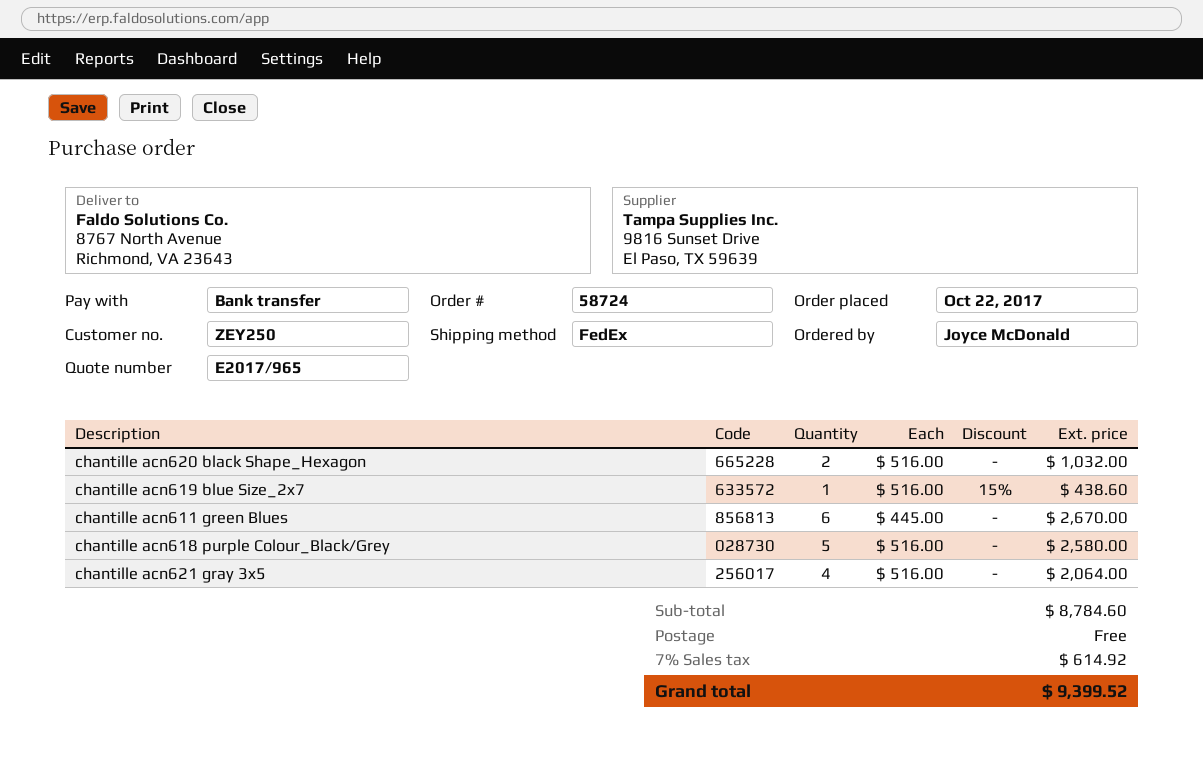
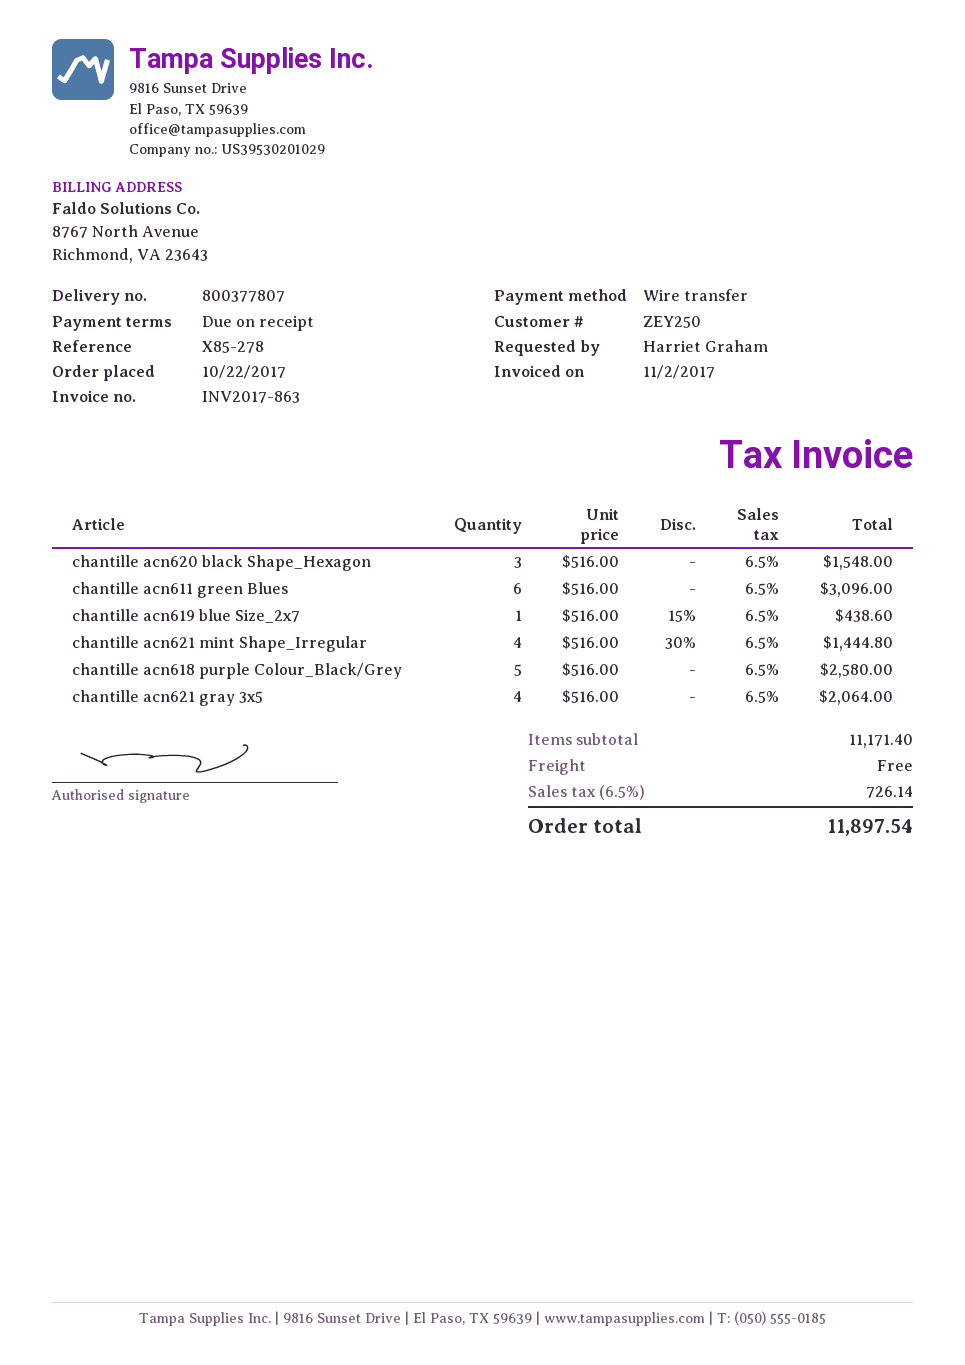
ordered by: Joyce McDonald -> Harriet Graham
chantille acn620 black Shape_Hexagon: 2 x 516.00 = 1032.00 -> 3 x 516.00 = 1548.00
chantille acn611 green Blues: 6 x 445.00 = 2670.00 -> 6 x 516.00 = 3096.00
chantille acn621 mint Shape_Irregular: none -> 4 x 516.00 - 30% = 1444.80
subtotal: 8784.60 -> 11171.40
tax: 7% = 614.92 -> 6.5% = 726.14
total: 9399.52 -> 11897.54

